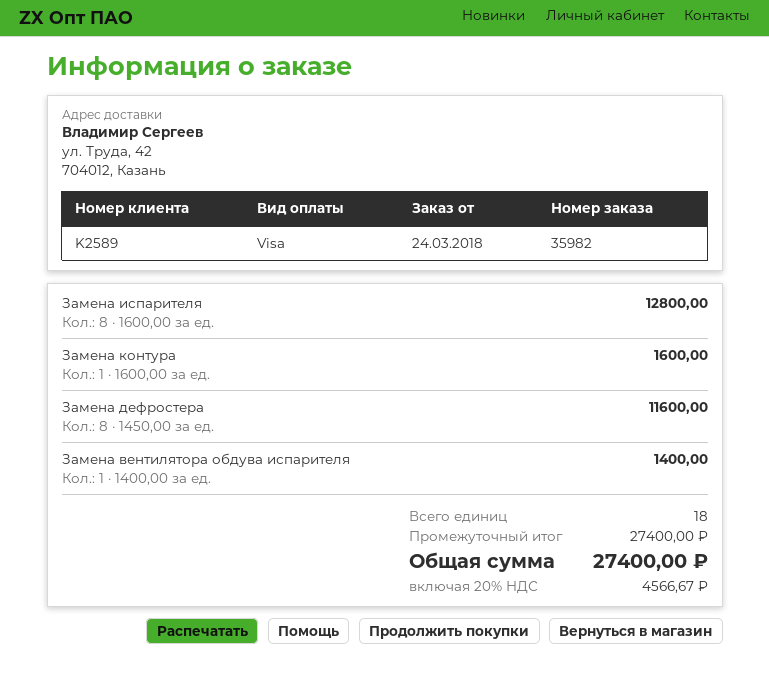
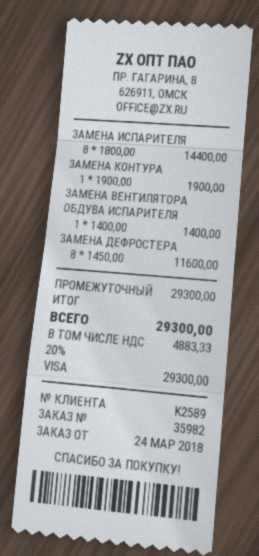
Замена испарителя: 8 x 1600.00 = 12800.00 -> 8 x 1800.00 = 14400.00
Замена контура: 1 x 1600.00 = 1600.00 -> 1 x 1900.00 = 1900.00
subtotal: 27400.00 -> 29300.00
tax: 20% = 4566.67 -> 20% = 4883.33
total: 27400.00 -> 29300.00

